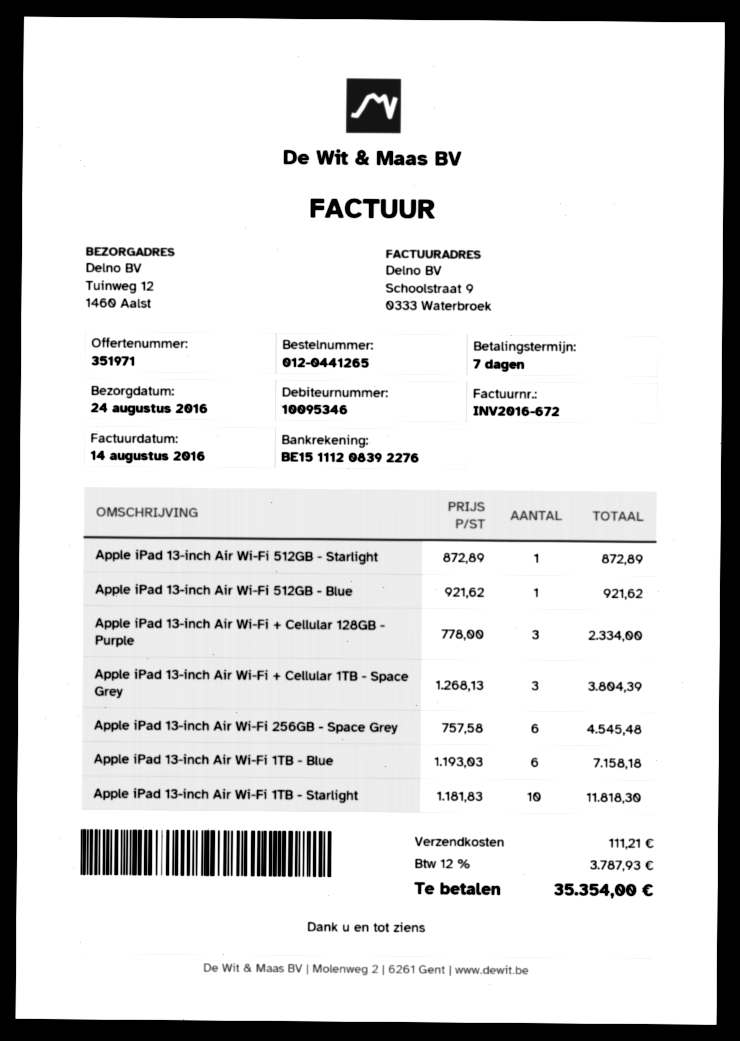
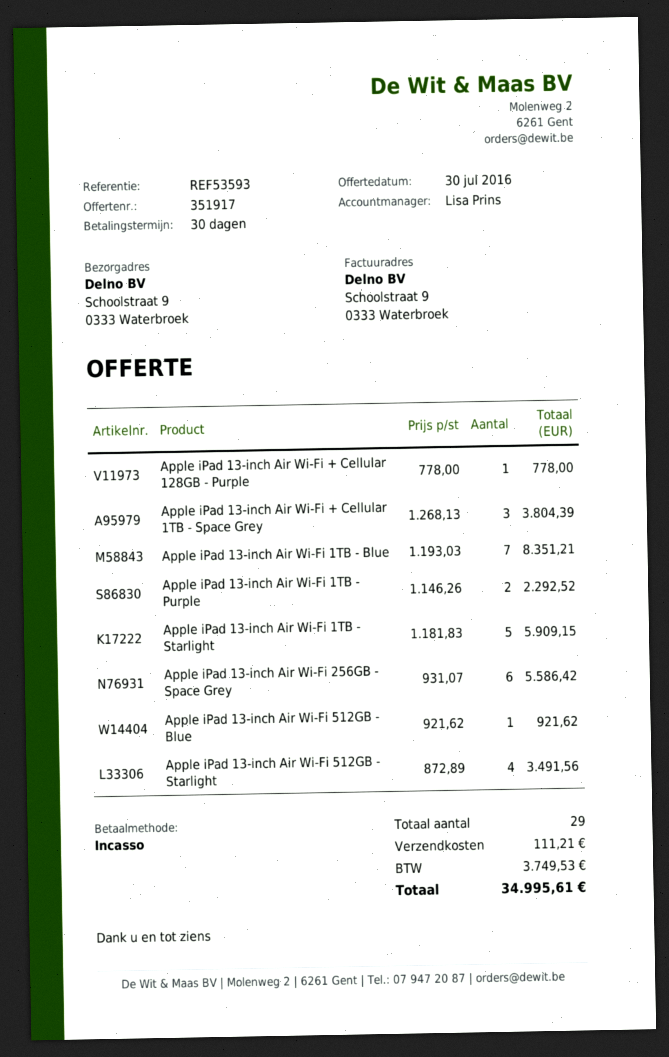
quote number: 351971 -> 351917
payment terms: 7 days -> 30 days
ship to: Tuinweg 12, 1460 Aalst -> Schoolstraat 9, 0333 Waterbroek
Apple iPad 13-inch Air Wi-Fi 512GB - Starlight: 1 x 872.89 = 872.89 -> 4 x 872.89 = 3491.56
Apple iPad 13-inch Air Wi-Fi + Cellular 128GB - Purple: 3 x 778.00 = 2334.00 -> 1 x 778.00 = 778.00
Apple iPad 13-inch Air Wi-Fi 256GB - Space Grey: 6 x 757.58 = 4545.48 -> 6 x 931.07 = 5586.42
Apple iPad 13-inch Air Wi-Fi 1TB - Blue: 6 x 1193.03 = 7158.18 -> 7 x 1193.03 = 8351.21
Apple iPad 13-inch Air Wi-Fi 1TB - Starlight: 10 x 1181.83 = 11818.30 -> 5 x 1181.83 = 5909.15
Apple iPad 13-inch Air Wi-Fi 1TB - Purple: none -> 2 x 1146.26 = 2292.52
tax: 3787.93 -> 3749.53
total: 35354.00 -> 34995.61

